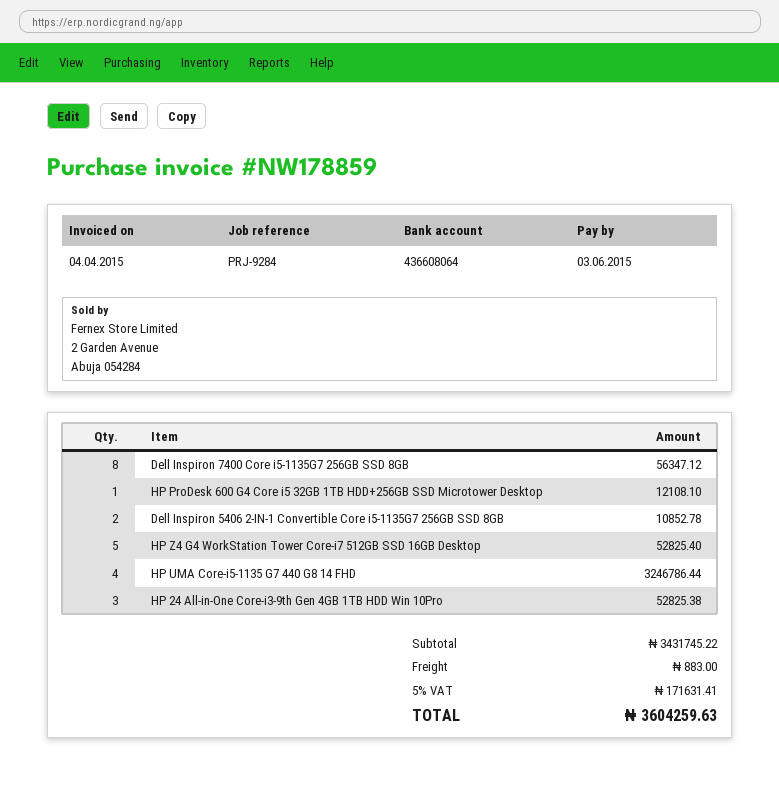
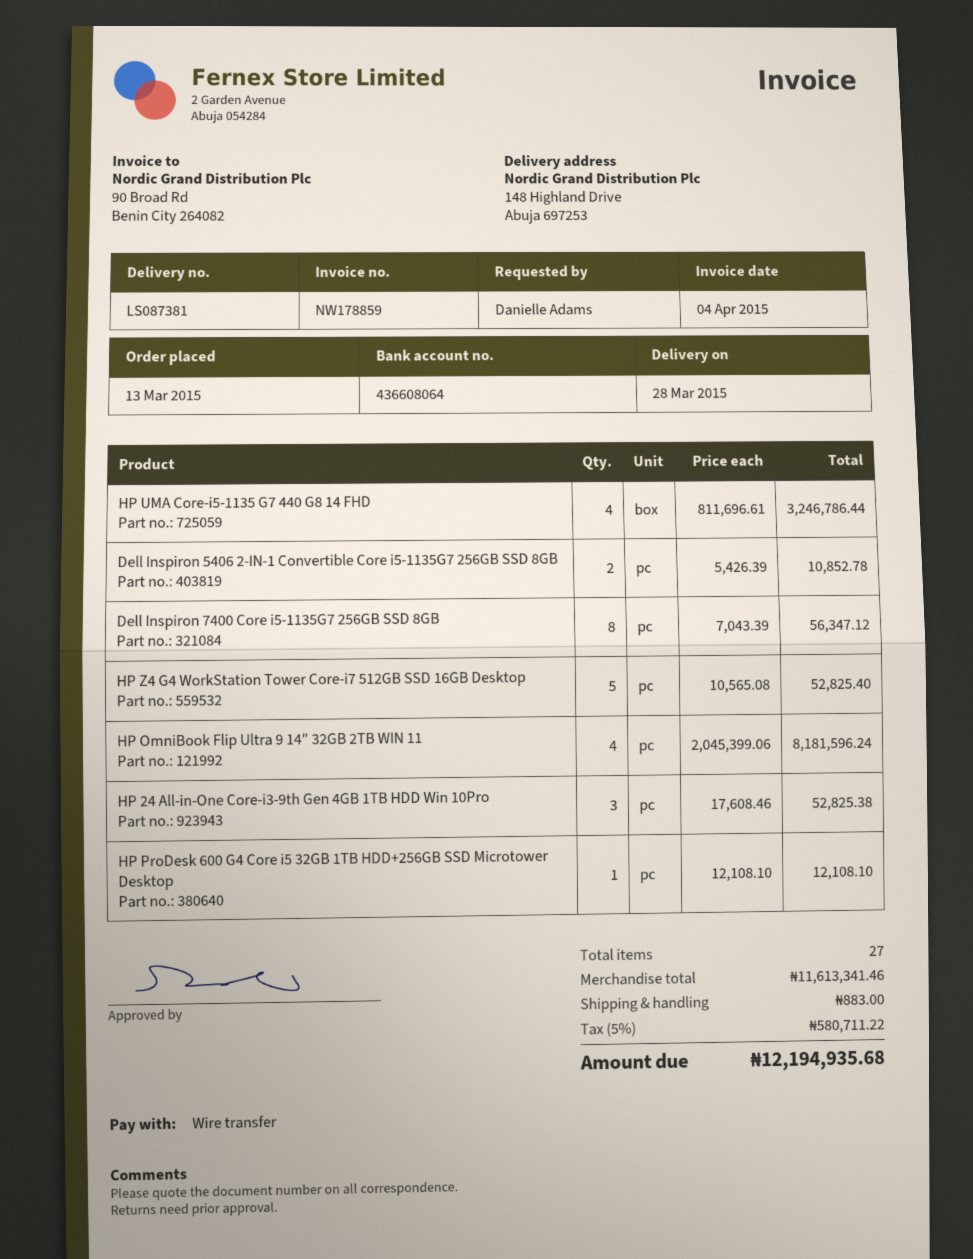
HP OmniBook Flip Ultra 9 14″ 32GB 2TB WIN 11: none -> 4 for 8181596.24
subtotal: 3431745.22 -> 11613341.46
tax: 5% = 171631.41 -> 5% = 580711.22
total: 3604259.63 -> 12194935.68

